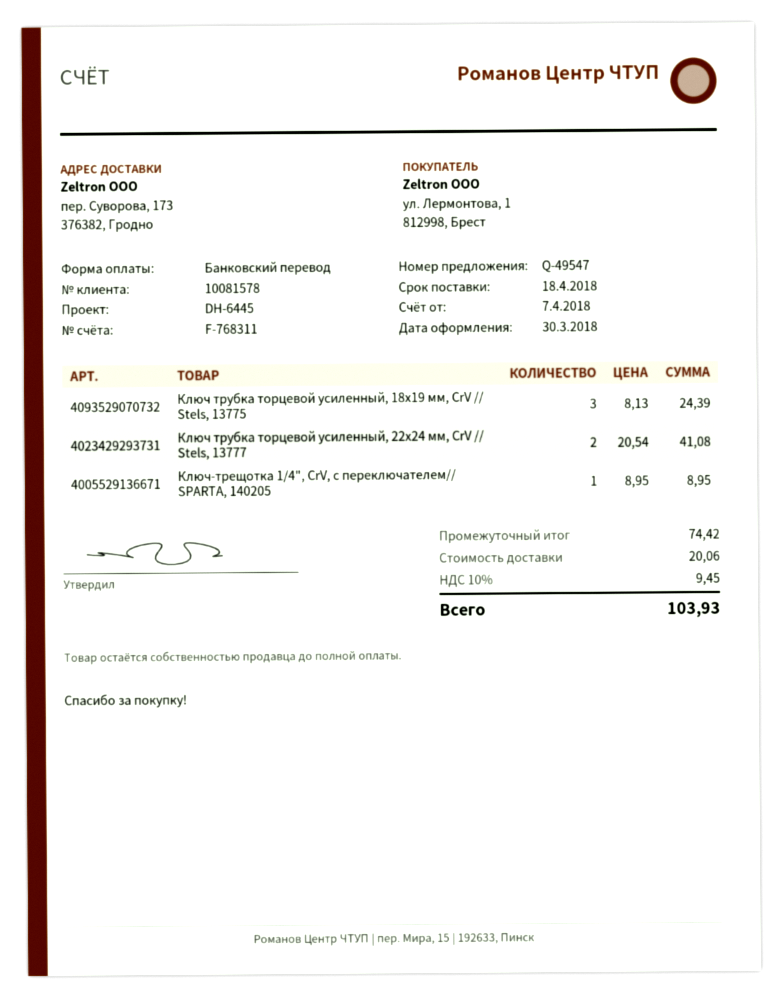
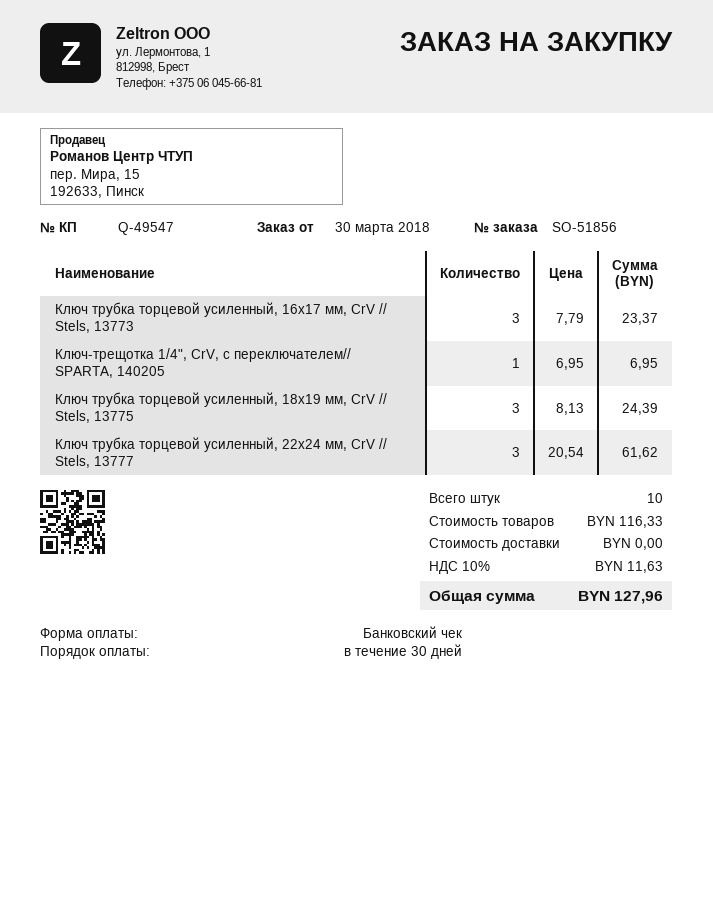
payment method: bank transfer -> cheque
Ключ трубка торцевой усиленный, 22х24 мм, CrV // Stels, 13777: 2 x 20.54 = 41.08 -> 3 x 20.54 = 61.62
Ключ-трещотка 1/4", CrV, с переключателем// SPARTA, 140205: 1 x 8.95 = 8.95 -> 1 x 6.95 = 6.95
Ключ трубка торцевой усиленный, 16х17 мм, CrV // Stels, 13773: none -> 3 x 7.79 = 23.37
subtotal: 74.42 -> 116.33
shipping: 20.06 -> 0.00
tax: 10% = 9.45 -> 10% = 11.63
total: 103.93 -> 127.96

